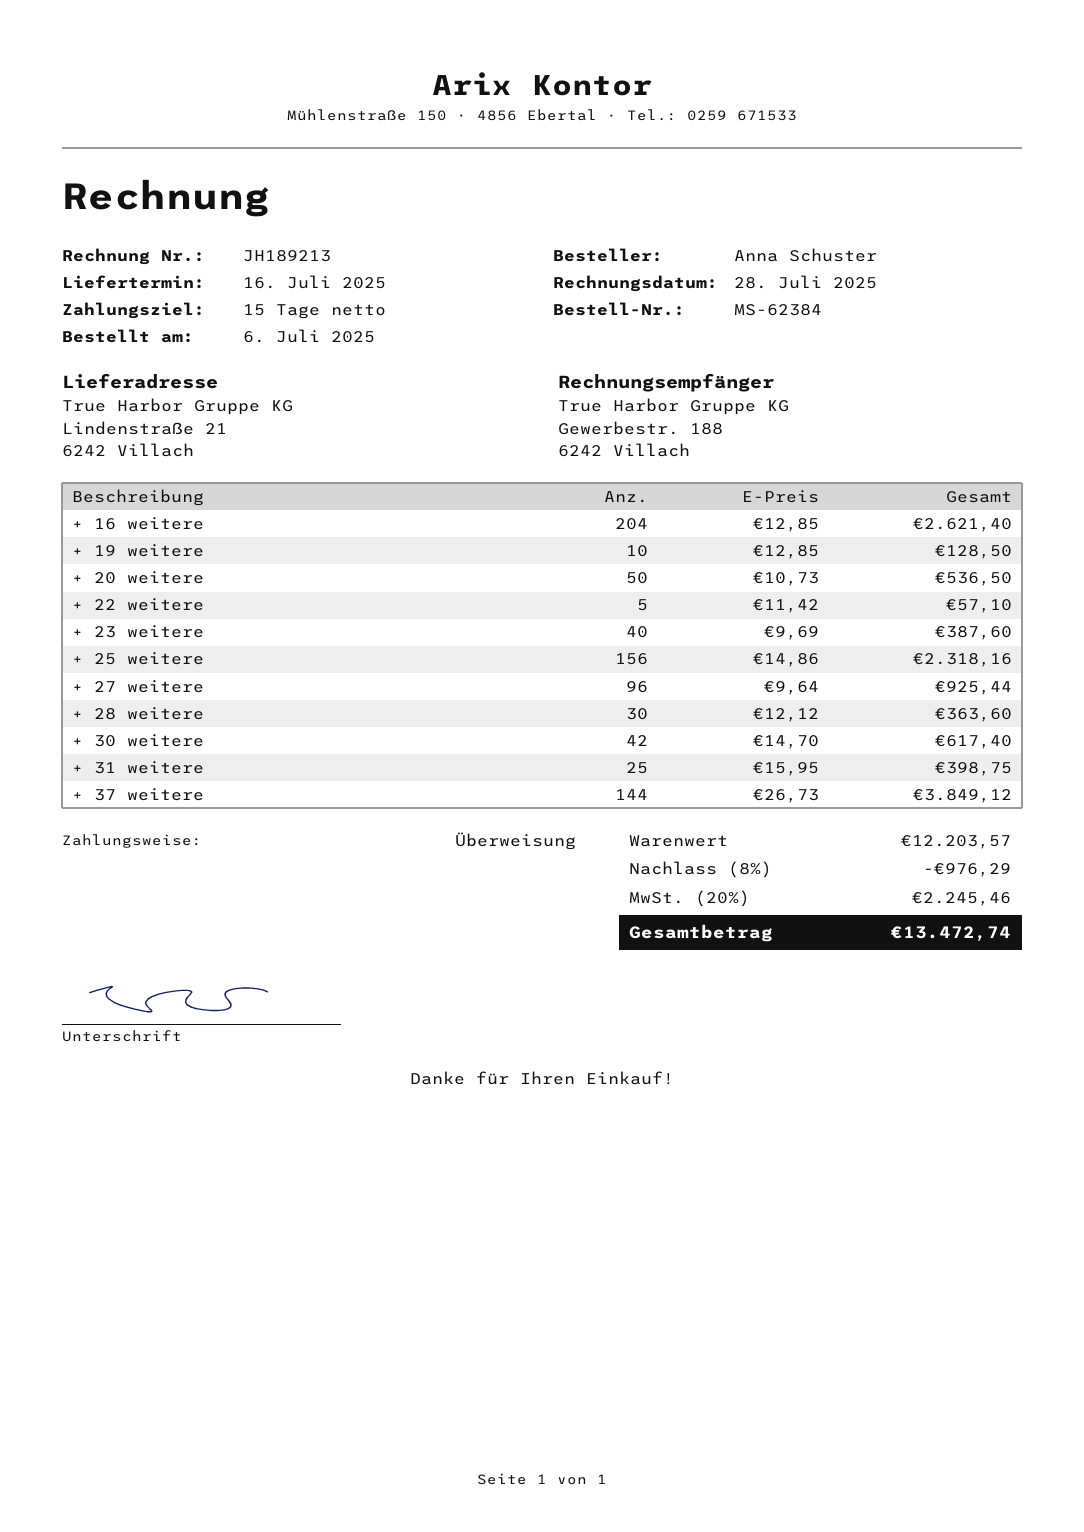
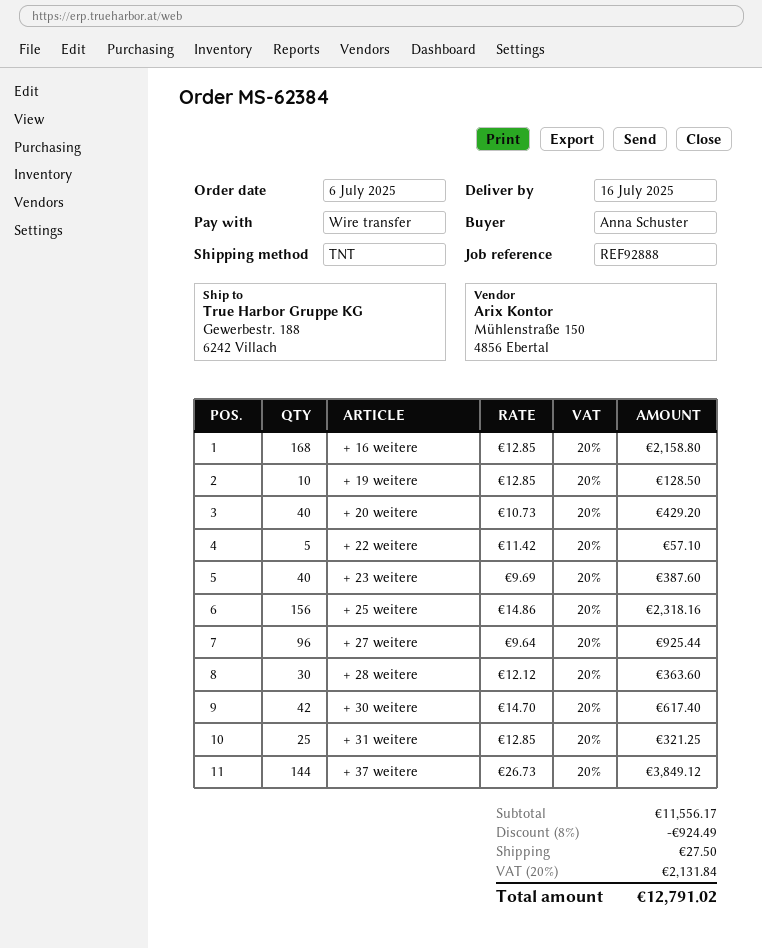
ship to: Lindenstraße 21, 6242 Villach -> Gewerbestr. 188, 6242 Villach
+ 16 weitere: 204 x 12.85 = 2621.40 -> 168 x 12.85 = 2158.80
+ 20 weitere: 50 x 10.73 = 536.50 -> 40 x 10.73 = 429.20
+ 31 weitere: 25 x 15.95 = 398.75 -> 25 x 12.85 = 321.25
subtotal: 12203.57 -> 11556.17
discount: 8% = 976.29 -> 8% = 924.49
shipping: none -> 27.50
tax: 20% = 2245.46 -> 20% = 2131.84
total: 13472.74 -> 12791.02

